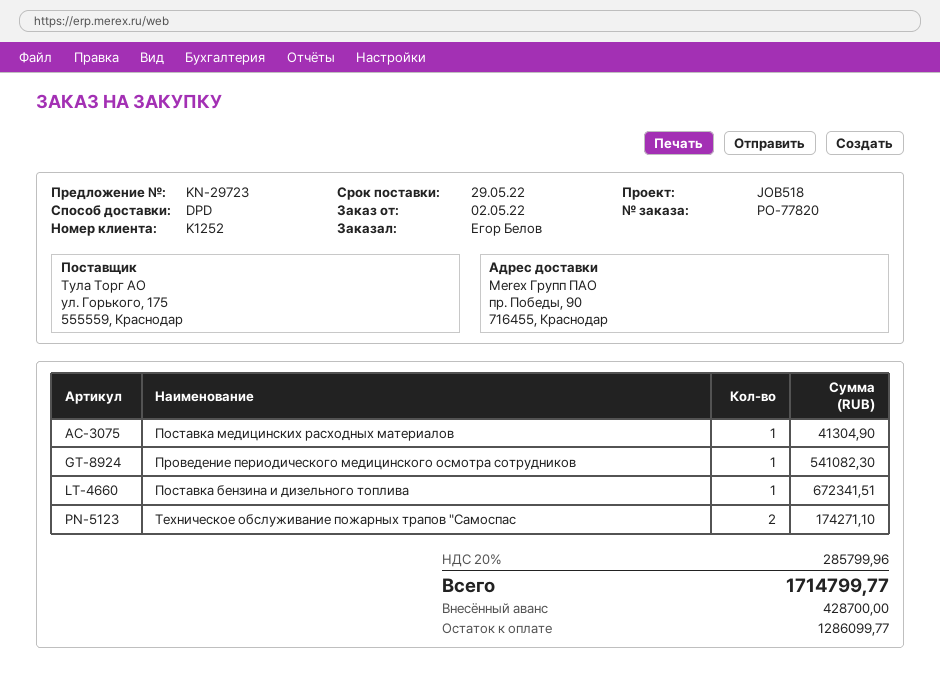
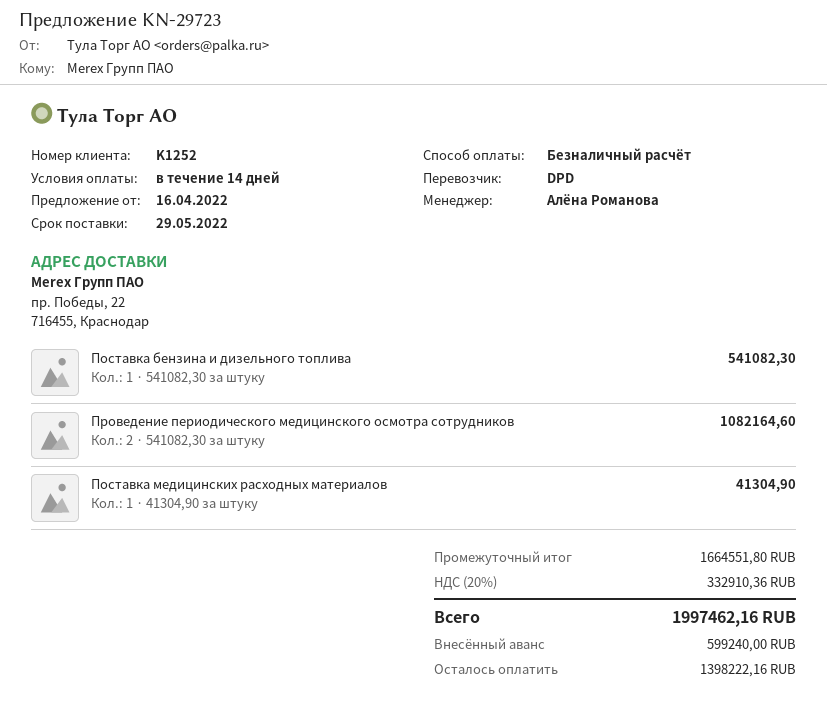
ship to: пр. Победы, 90, 716455, Краснодар -> пр. Победы, 22, 716455, Краснодар
Проведение периодического медицинского осмотра сотрудников: 1 for 541082.30 -> 2 for 1082164.60
Поставка бензина и дизельного топлива: 1 for 672341.51 -> 1 for 541082.30
Техническое обслуживание пожарных трапов "Самоспас: 2 for 174271.10 -> none
tax: 20% = 285799.96 -> 20% = 332910.36
total: 1714799.77 -> 1997462.16
deposit: 428700.00 -> 599240.00
balance: 1286099.77 -> 1398222.16

